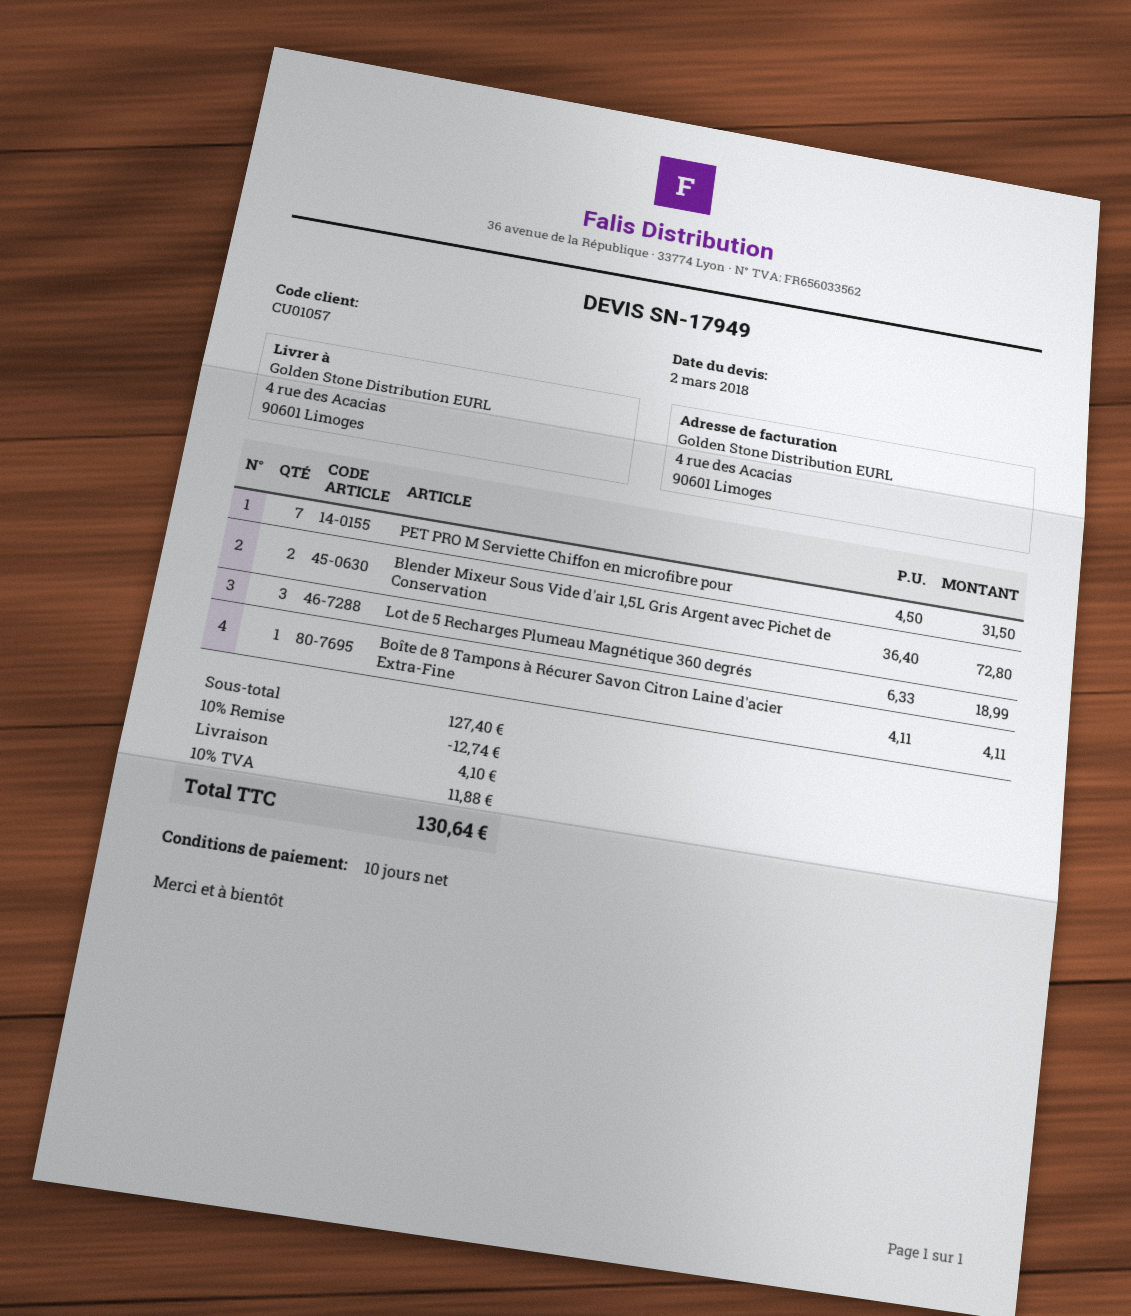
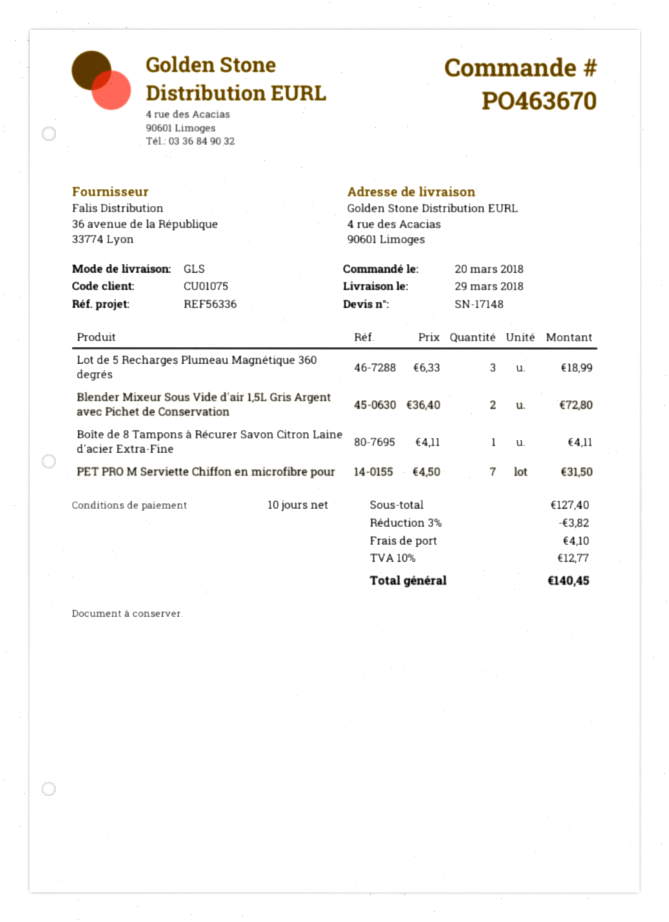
quote number: SN-17949 -> SN-17148
customer number: CU01057 -> CU01075
discount: 10% = 12.74 -> 3% = 3.82
tax: 10% = 11.88 -> 10% = 12.77
total: 130.64 -> 140.45

